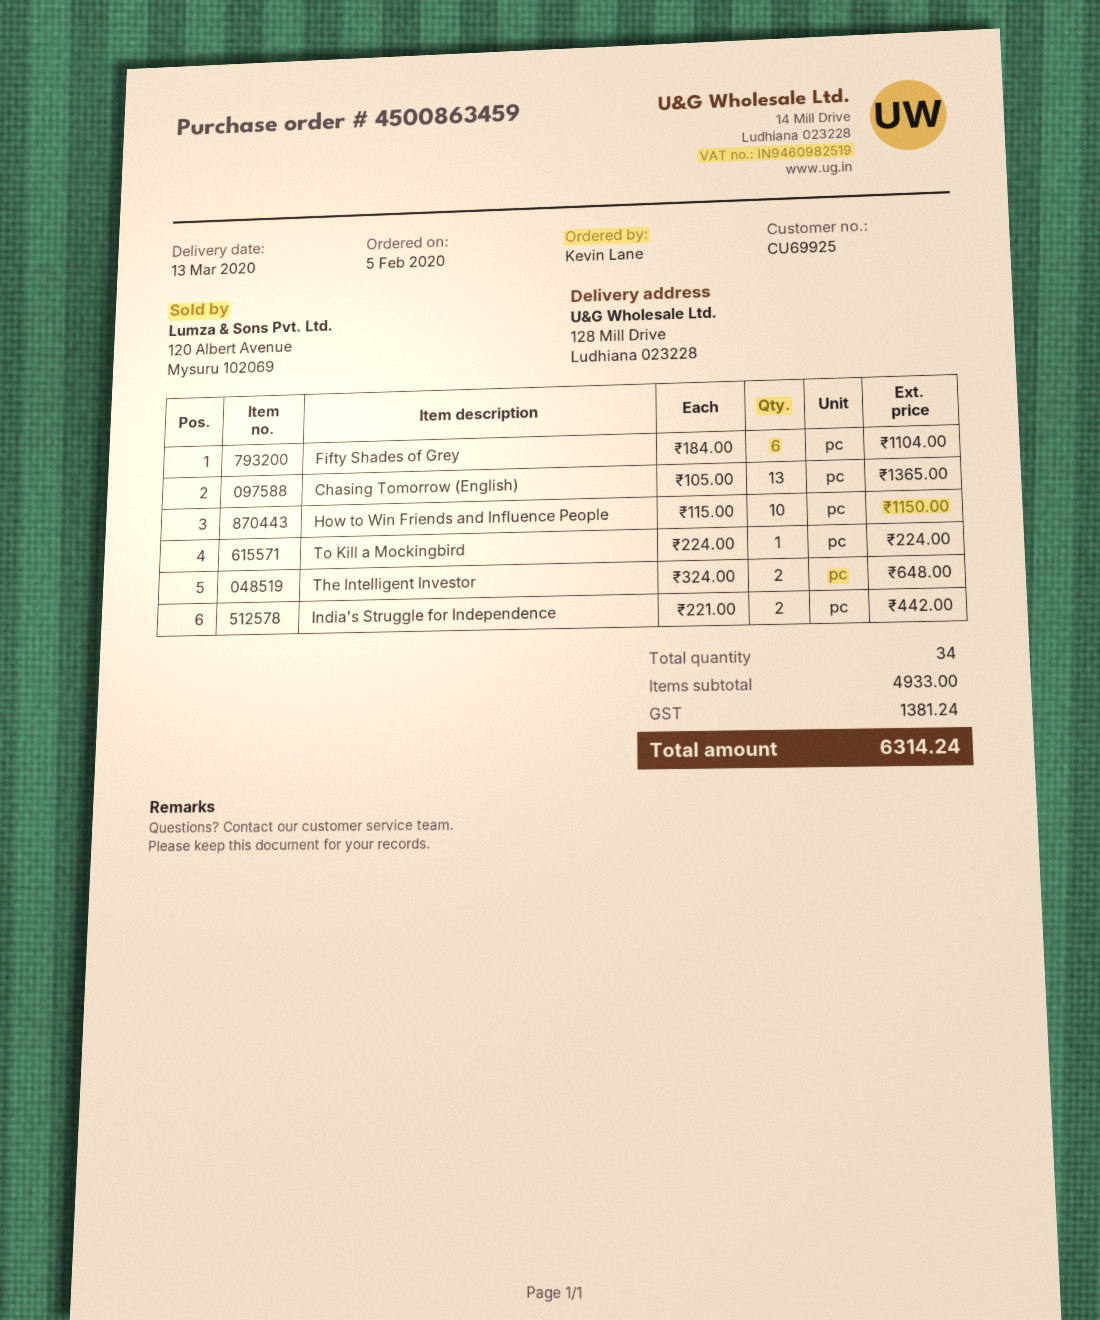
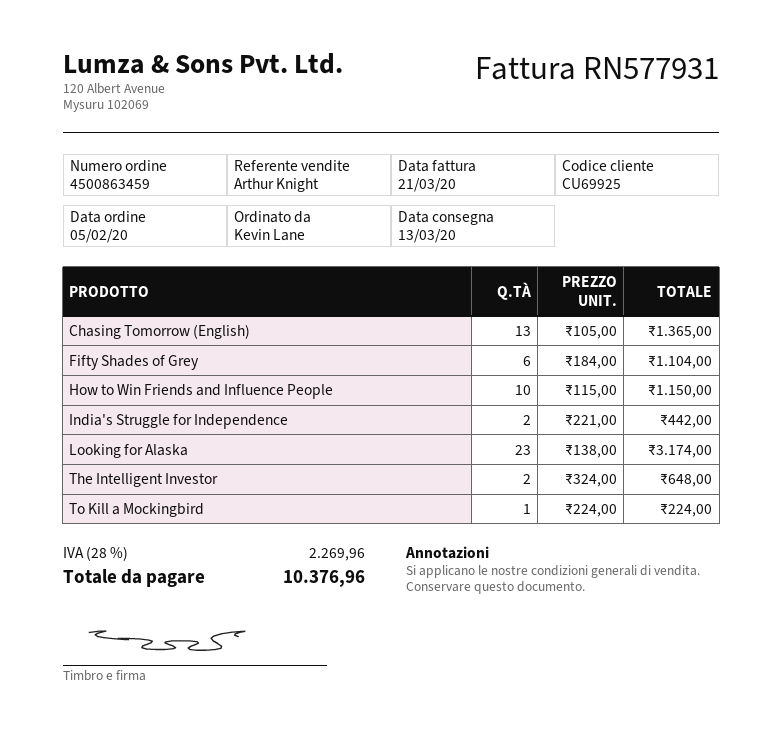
Looking for Alaska: none -> 23 x 138.00 = 3174.00
tax: 1381.24 -> 2269.96
total: 6314.24 -> 10376.96

